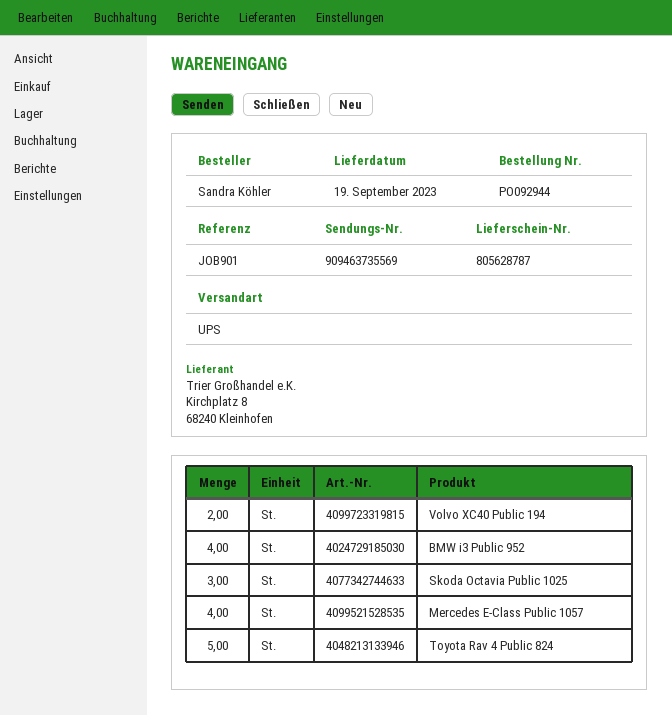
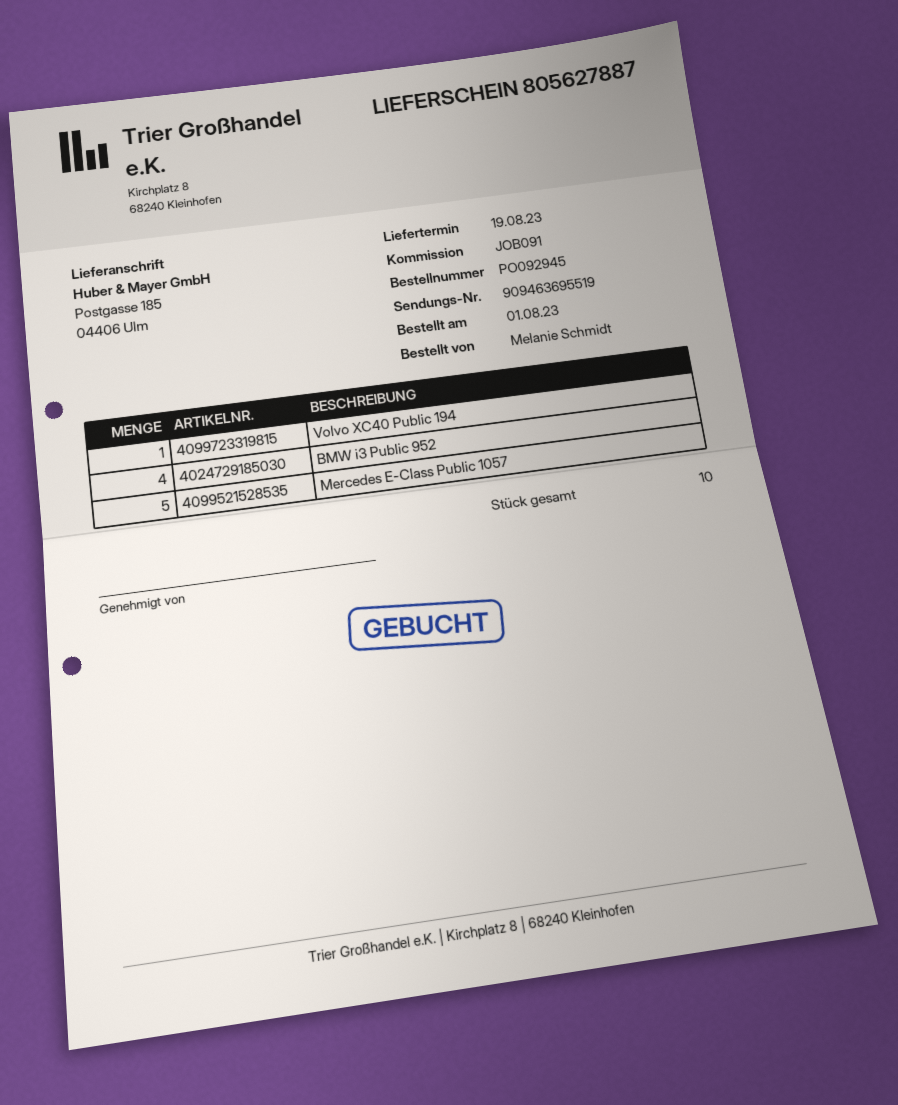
order number: PO092944 -> PO092945
delivery note number: 805628787 -> 805627887
delivery date: 2023-09-19 -> 2023-08-19
reference: JOB901 -> JOB091
ordered by: Sandra Köhler -> Melanie Schmidt
tracking number: 909463735569 -> 909463695519
Volvo XC40 Public 194: 2 -> 1
Skoda Octavia Public 1025: 3 -> none
Mercedes E-Class Public 1057: 4 -> 5
Toyota Rav 4 Public 824: 5 -> none

